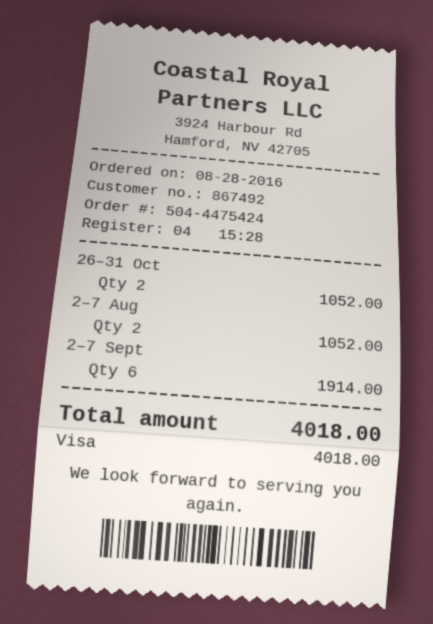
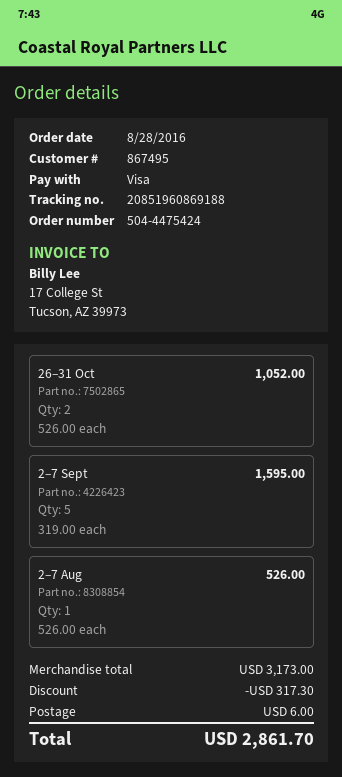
customer number: 867492 -> 867495
2–7 Aug: 2 for 1052.00 -> 1 for 526.00
2–7 Sept: 6 for 1914.00 -> 5 for 1595.00
discount: none -> 317.30
shipping: none -> 6.00
total: 4018.00 -> 2861.70

